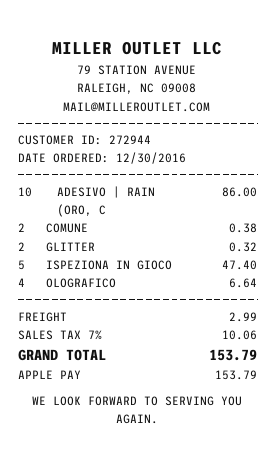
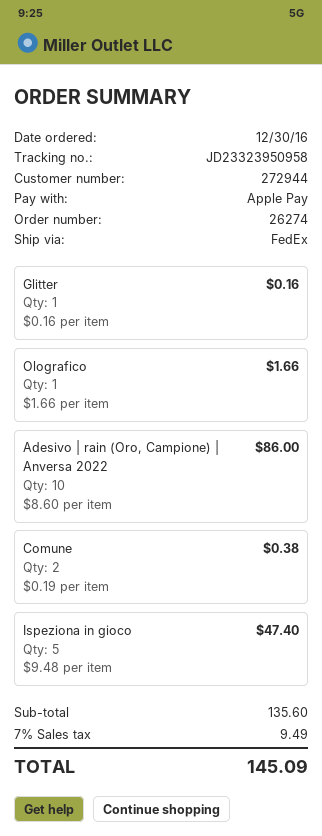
GLITTER: 2 for 0.32 -> 1 for 0.16
OLOGRAFICO: 4 for 6.64 -> 1 for 1.66
shipping: 2.99 -> none
tax: 7% = 10.06 -> 7% = 9.49
total: 153.79 -> 145.09

